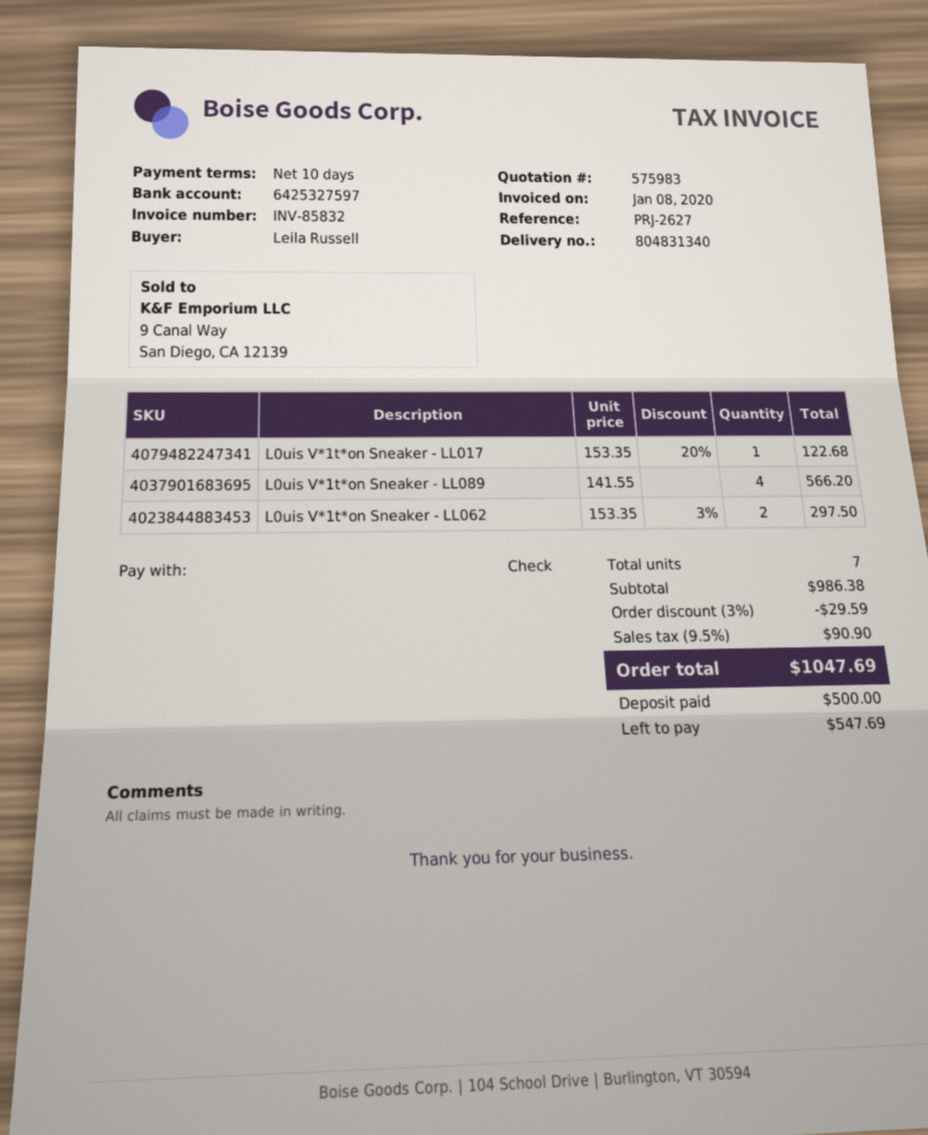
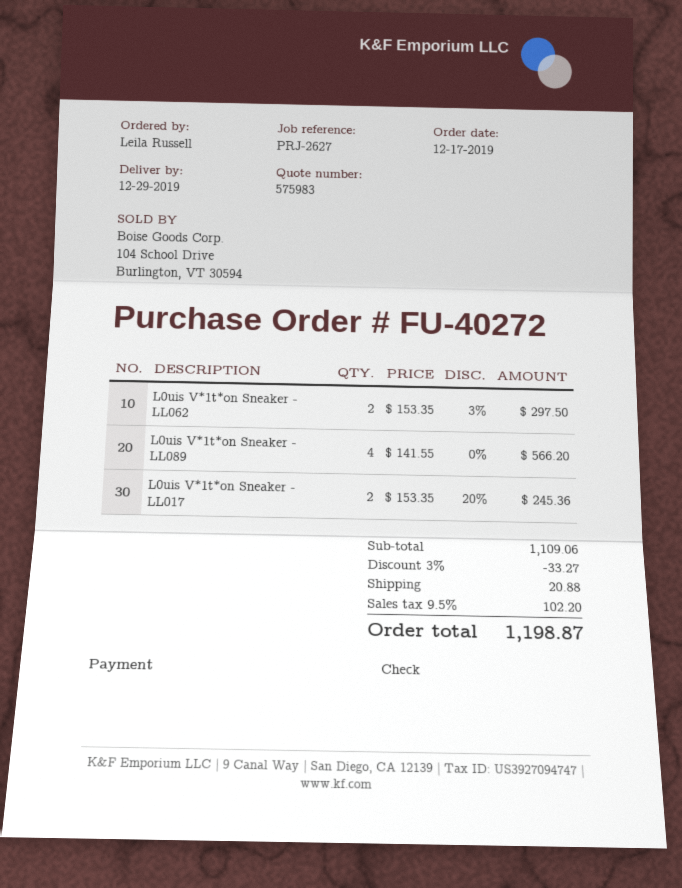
L0uis V*1t*on Sneaker - LL017: 1 x 153.35 - 20% = 122.68 -> 2 x 153.35 - 20% = 245.36
subtotal: 986.38 -> 1109.06
discount: 3% = 29.59 -> 3% = 33.27
shipping: none -> 20.88
tax: 9.5% = 90.90 -> 9.5% = 102.20
total: 1047.69 -> 1198.87

